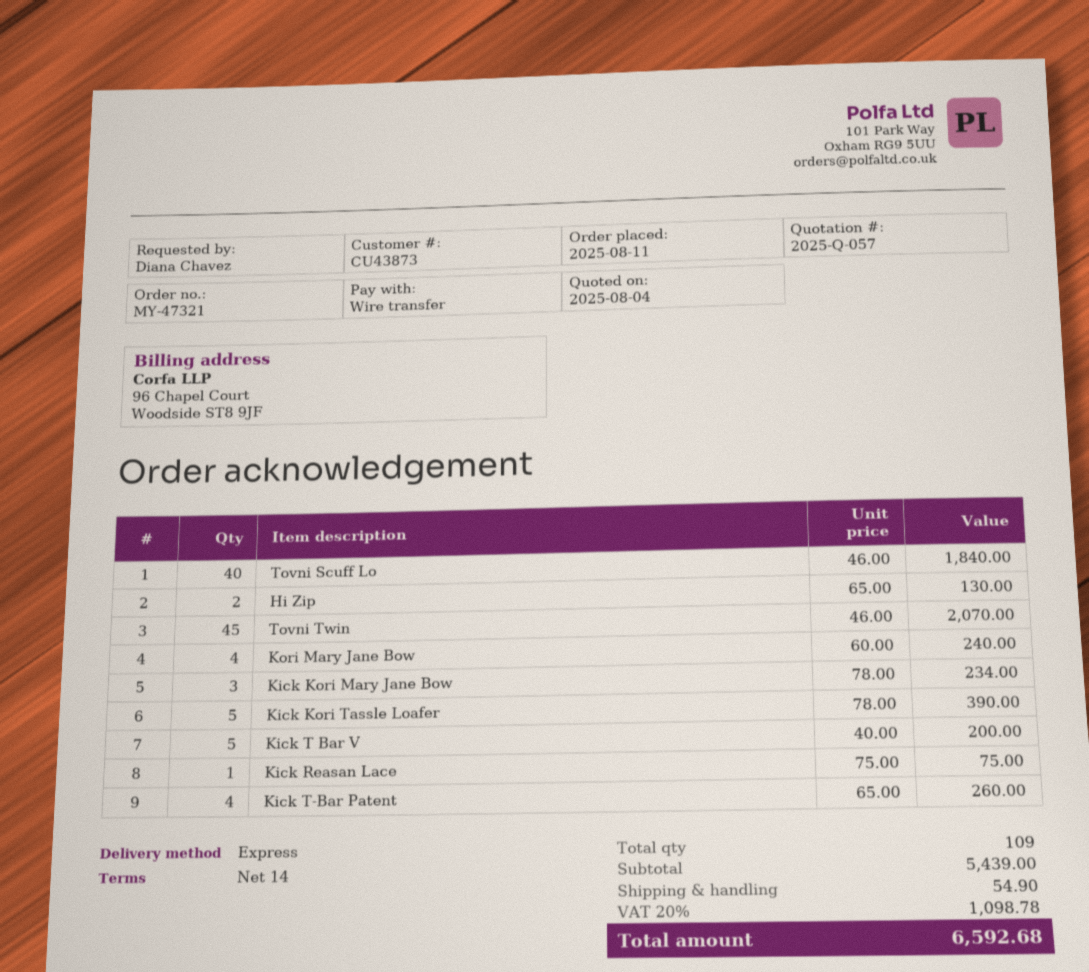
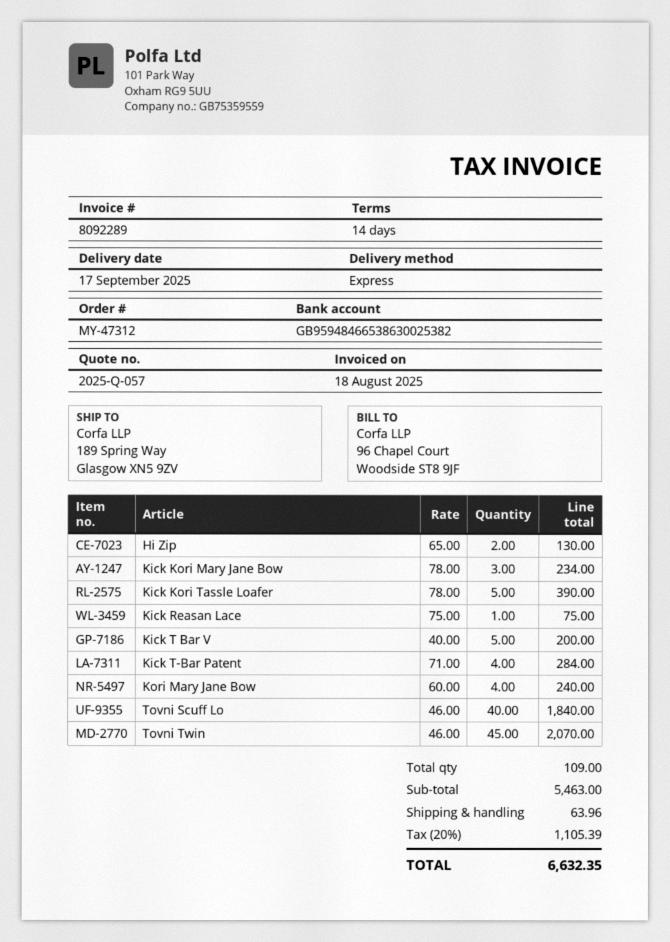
order number: MY-47321 -> MY-47312
Kick T-Bar Patent: 4 x 65.00 = 260.00 -> 4 x 71.00 = 284.00
subtotal: 5439.00 -> 5463.00
shipping: 54.90 -> 63.96
tax: 20% = 1098.78 -> 20% = 1105.39
total: 6592.68 -> 6632.35

